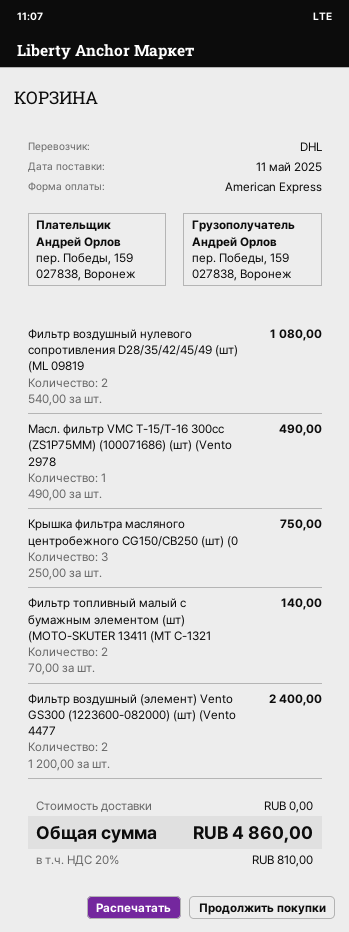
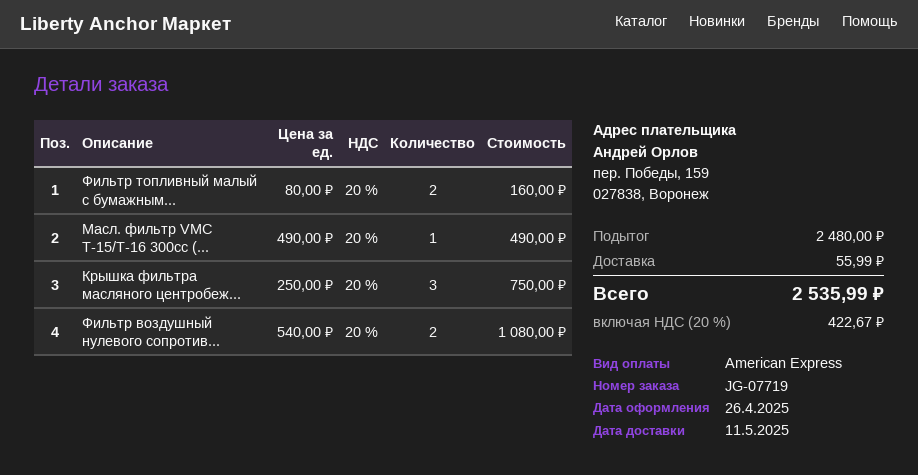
Фильтр топливный малый с бумажным элементом (шт) (MOTO-SKUTER 13411 (MT C-1321: 2 x 70.00 = 140.00 -> 2 x 80.00 = 160.00
Фильтр воздушный (элемент) Vento GS300 (1223600-082000) (шт) (Vento 4477: 2 x 1200.00 = 2400.00 -> none
shipping: 0.00 -> 55.99
tax: 20% = 810.00 -> 20% = 422.67
total: 4860.00 -> 2535.99

